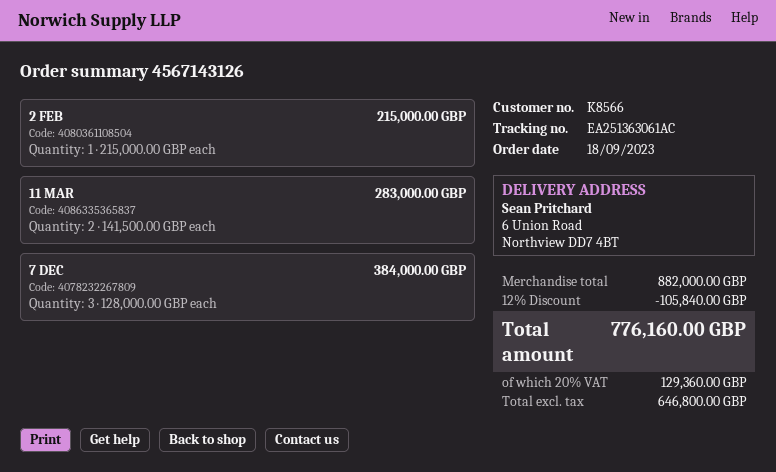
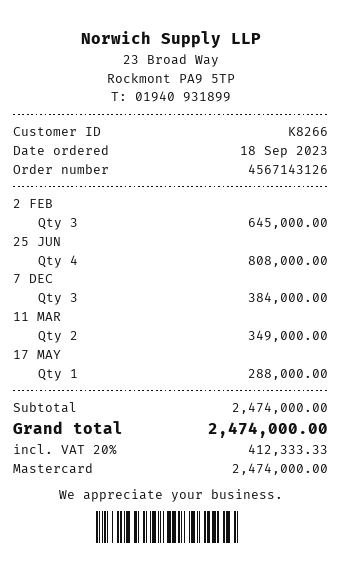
customer number: K8566 -> K8266
2 FEB: 1 for 215000.00 -> 3 for 645000.00
11 MAR: 2 for 283000.00 -> 2 for 349000.00
25 JUN: none -> 4 for 808000.00
17 MAY: none -> 1 for 288000.00
subtotal: 882000.00 -> 2474000.00
discount: 12% = 105840.00 -> none
tax: 20% = 129360.00 -> 20% = 412333.33
total: 776160.00 -> 2474000.00

